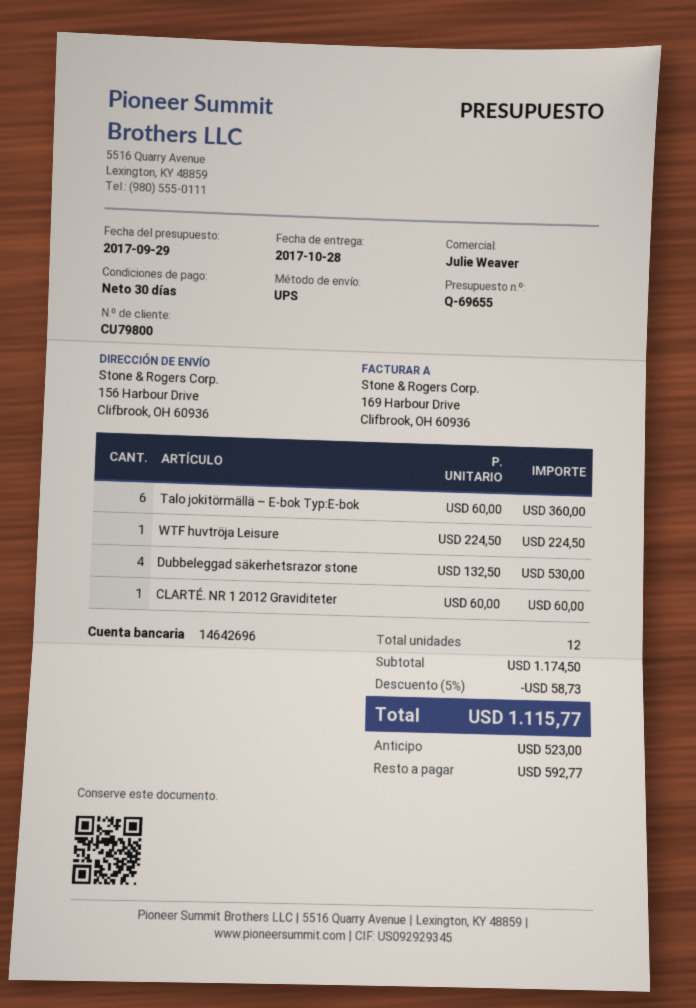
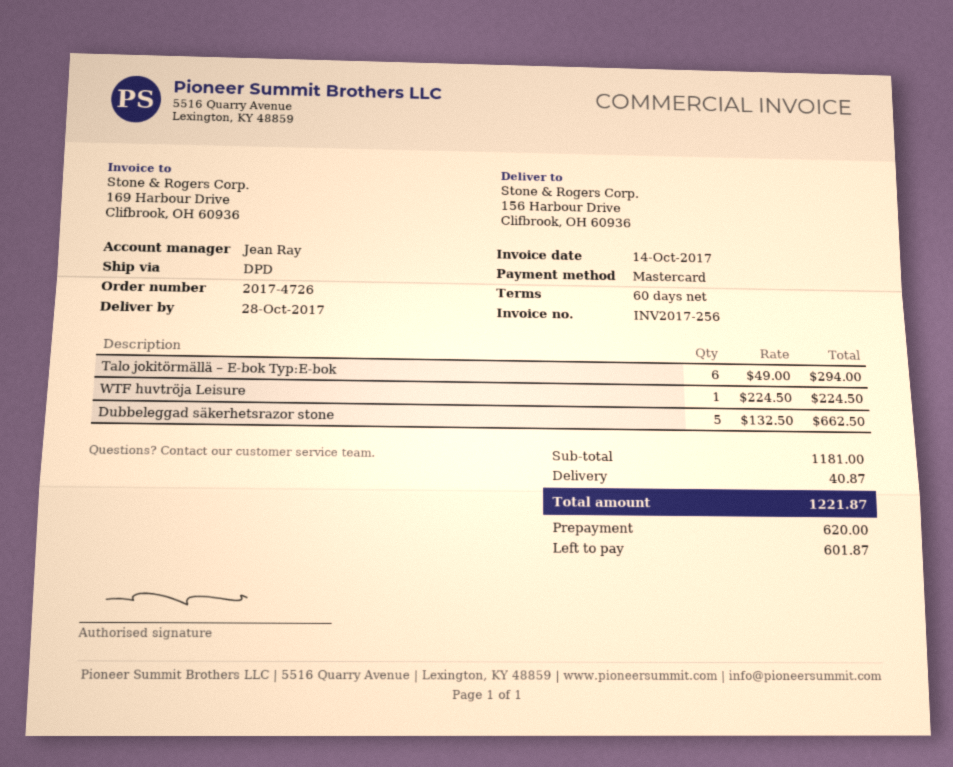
payment terms: 30 days -> 60 days
sales rep: Julie Weaver -> Jean Ray
shipping method: UPS -> DPD
Talo jokitörmällä – E-bok Typ:E-bok: 6 x 60.00 = 360.00 -> 6 x 49.00 = 294.00
Dubbeleggad säkerhetsrazor stone: 4 x 132.50 = 530.00 -> 5 x 132.50 = 662.50
CLARTÉ. NR 1 2012 Graviditeter: 1 x 60.00 = 60.00 -> none
subtotal: 1174.50 -> 1181.00
discount: 5% = 58.73 -> none
shipping: none -> 40.87
total: 1115.77 -> 1221.87
deposit: 523.00 -> 620.00
balance: 592.77 -> 601.87

